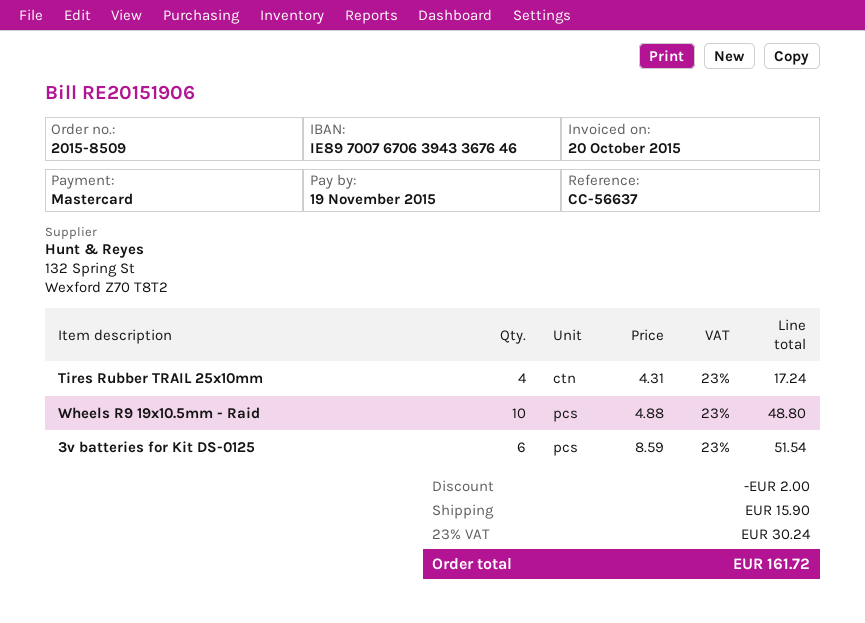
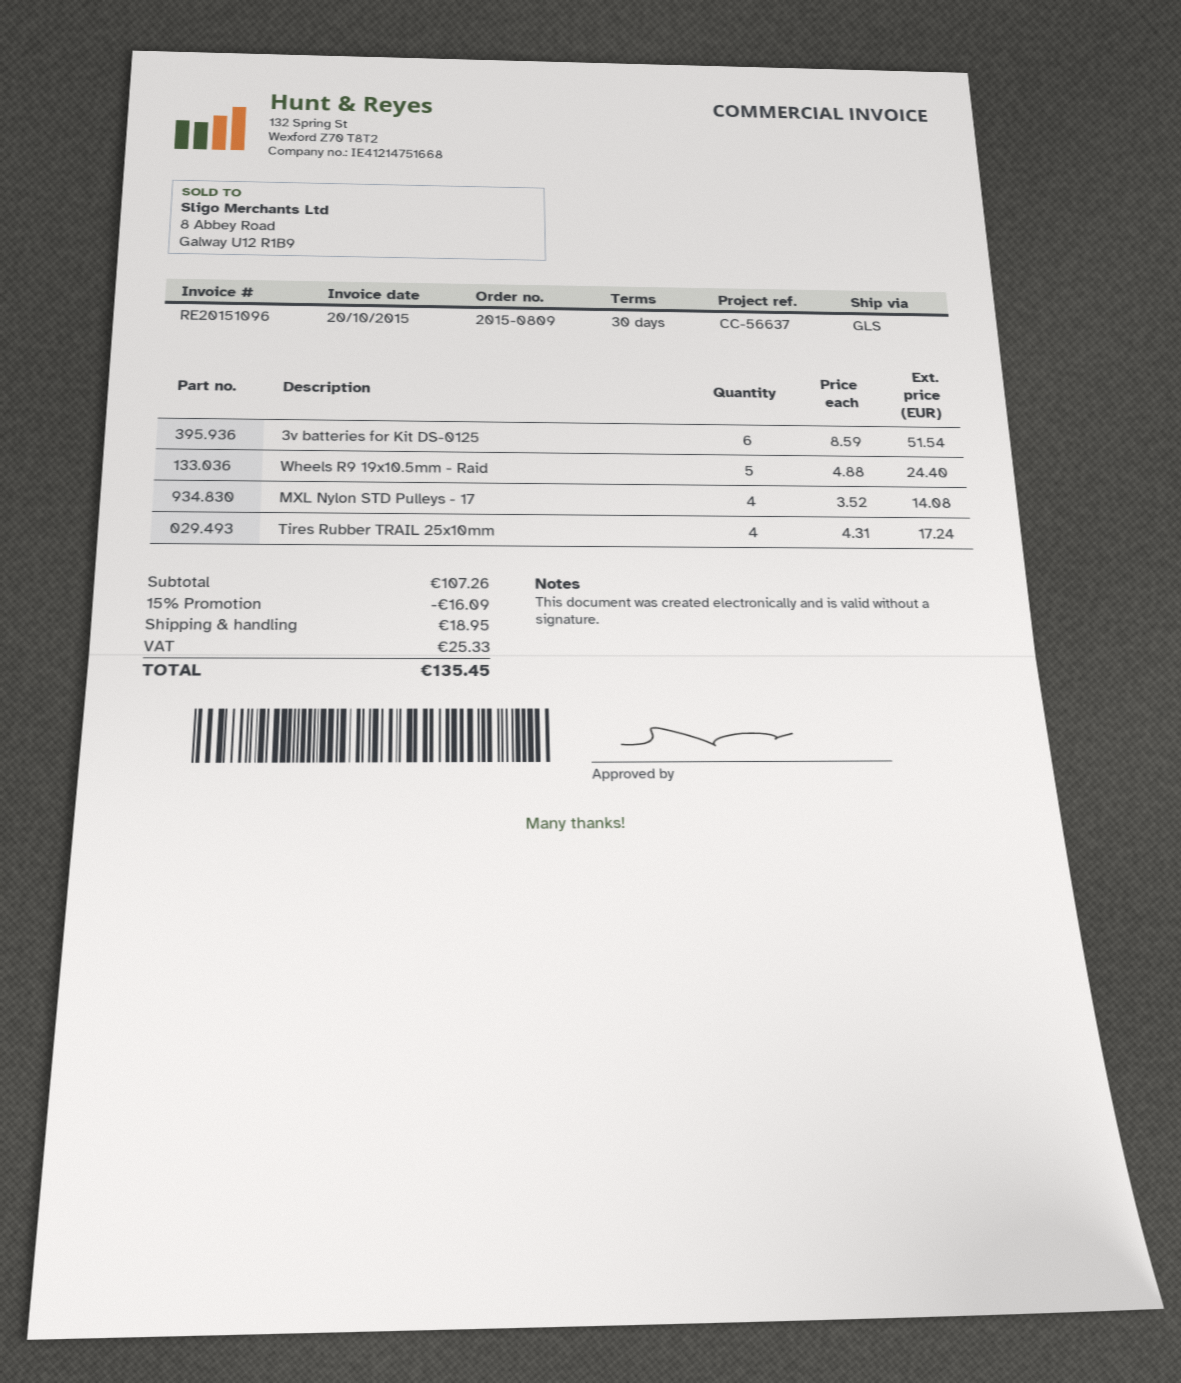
order number: 2015-8509 -> 2015-0809
invoice number: RE20151906 -> RE20151096
Wheels R9 19x10.5mm - Raid: 10 x 4.88 = 48.80 -> 5 x 4.88 = 24.40
MXL Nylon STD Pulleys - 17: none -> 4 x 3.52 = 14.08
discount: 2.00 -> 16.09
shipping: 15.90 -> 18.95
tax: 30.24 -> 25.33
total: 161.72 -> 135.45

